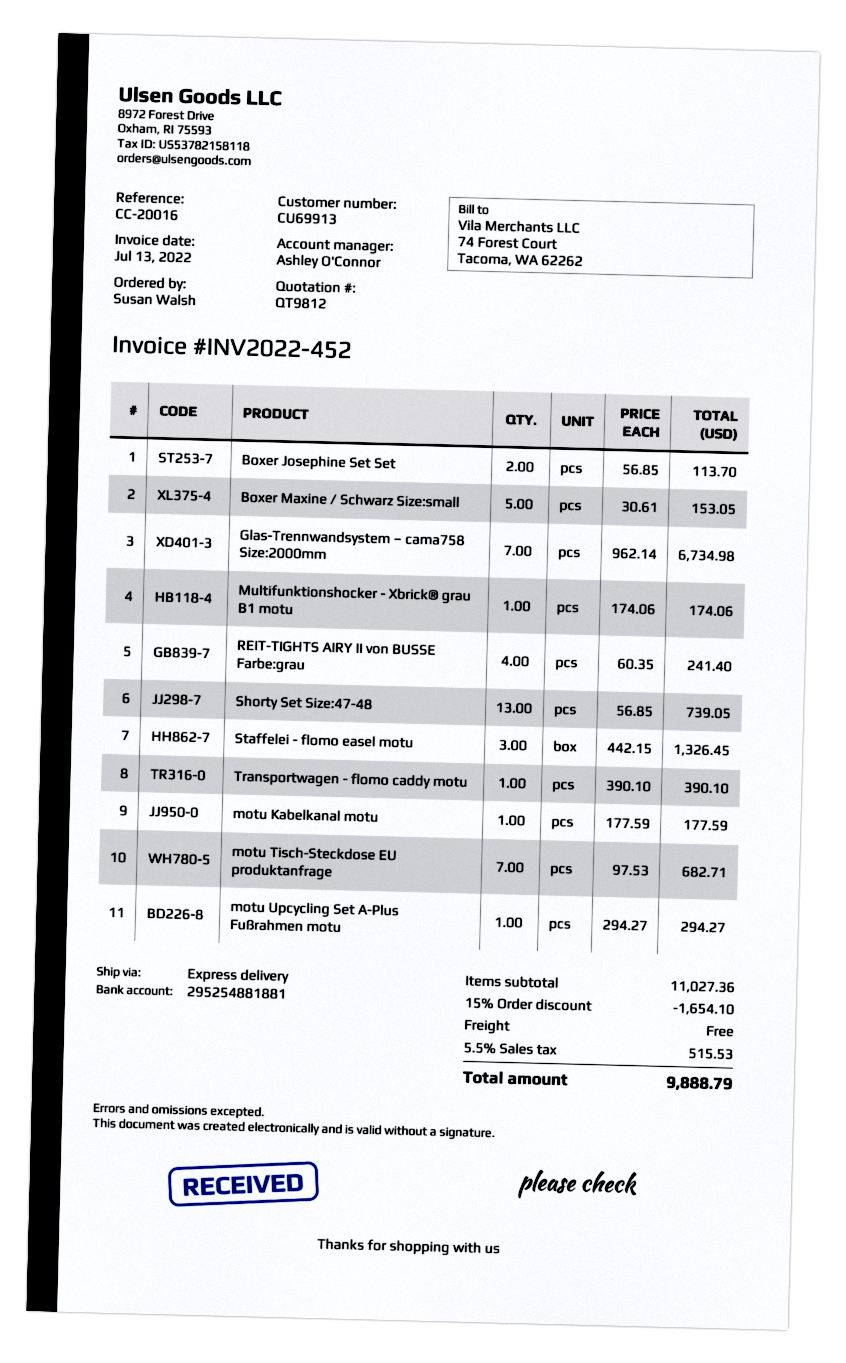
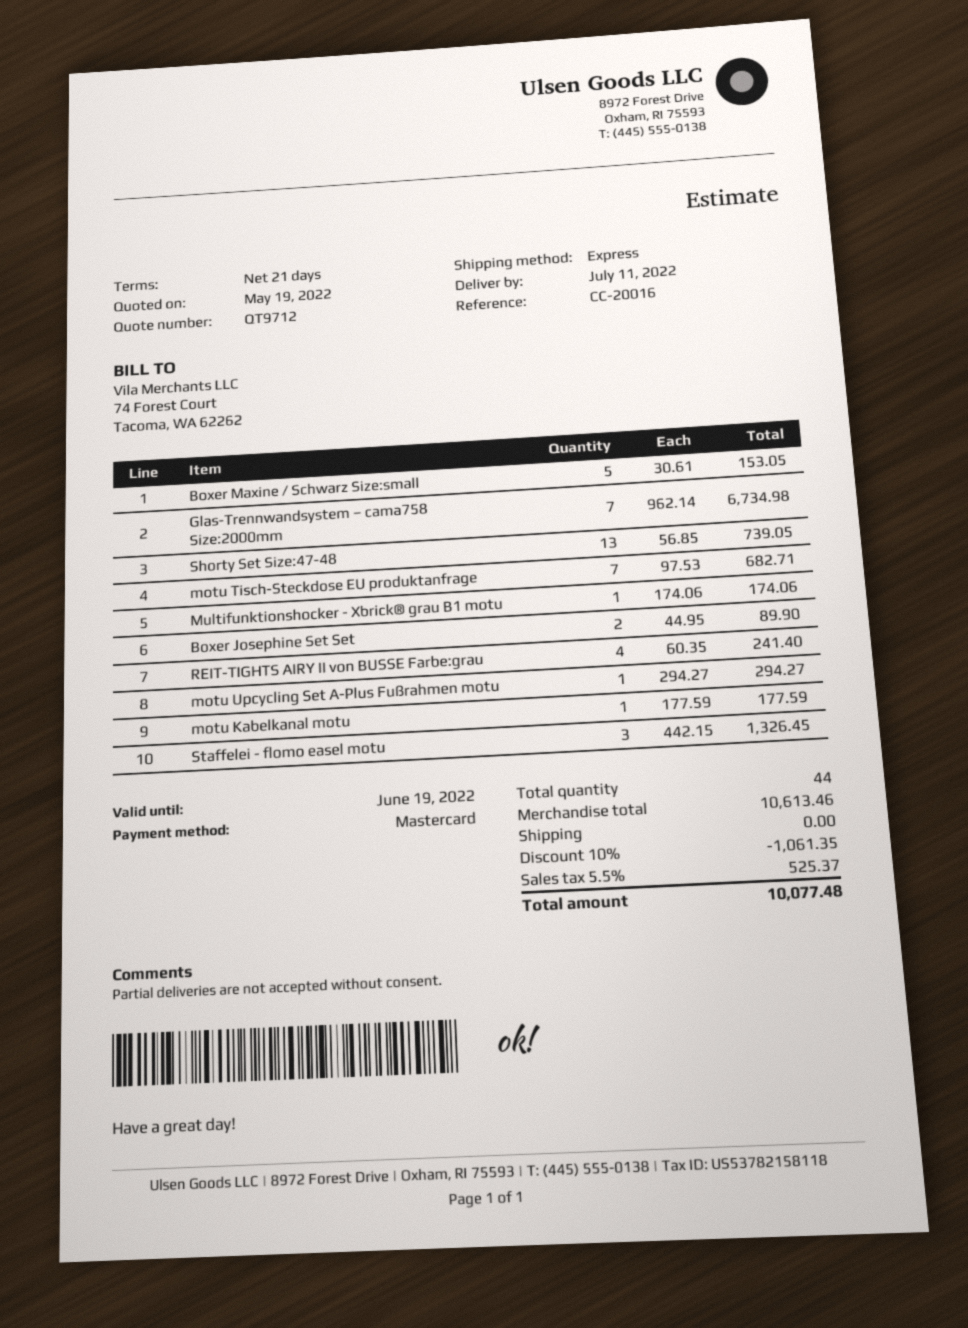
quote number: QT9812 -> QT9712
Boxer Josephine Set Set: 2 x 56.85 = 113.70 -> 2 x 44.95 = 89.90
Transportwagen - flomo caddy motu: 1 x 390.10 = 390.10 -> none
subtotal: 11027.36 -> 10613.46
discount: 15% = 1654.10 -> 10% = 1061.35
tax: 5.5% = 515.53 -> 5.5% = 525.37
total: 9888.79 -> 10077.48

